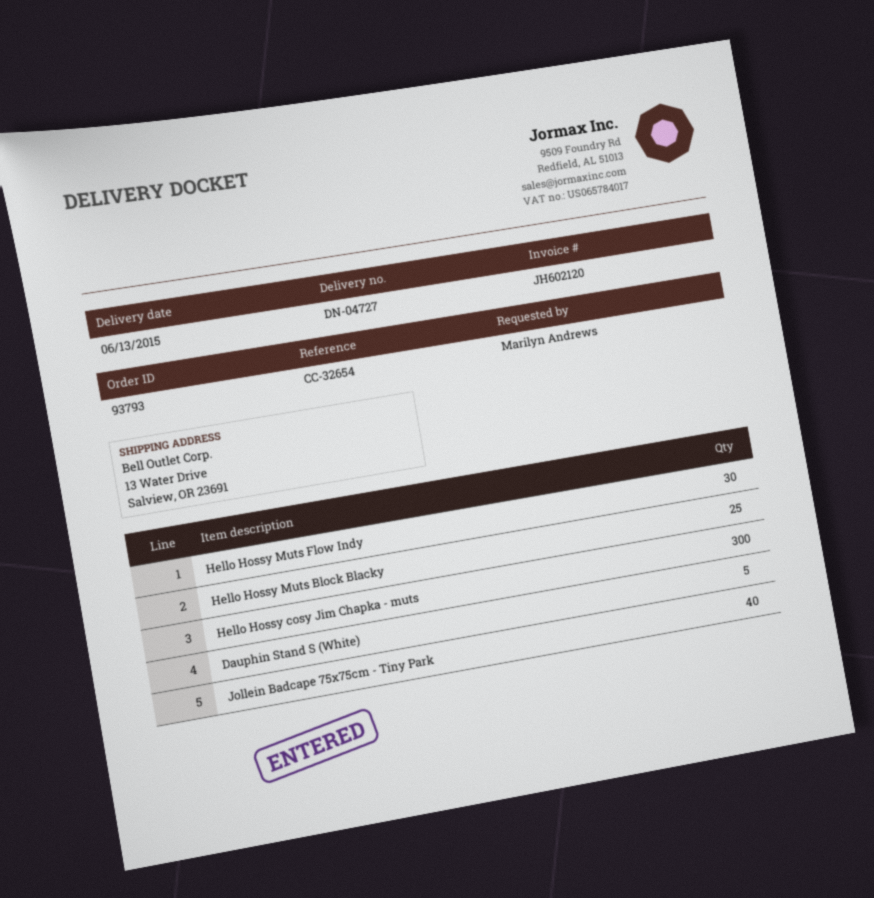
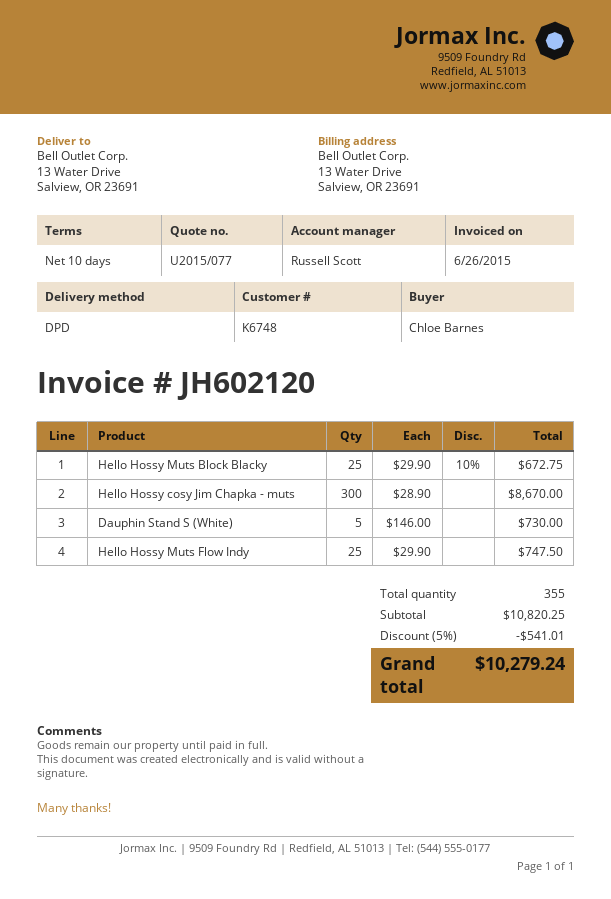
ordered by: Marilyn Andrews -> Chloe Barnes
Hello Hossy Muts Flow Indy: 30 -> 25
Jollein Badcape 75x75cm - Tiny Park: 40 -> none

